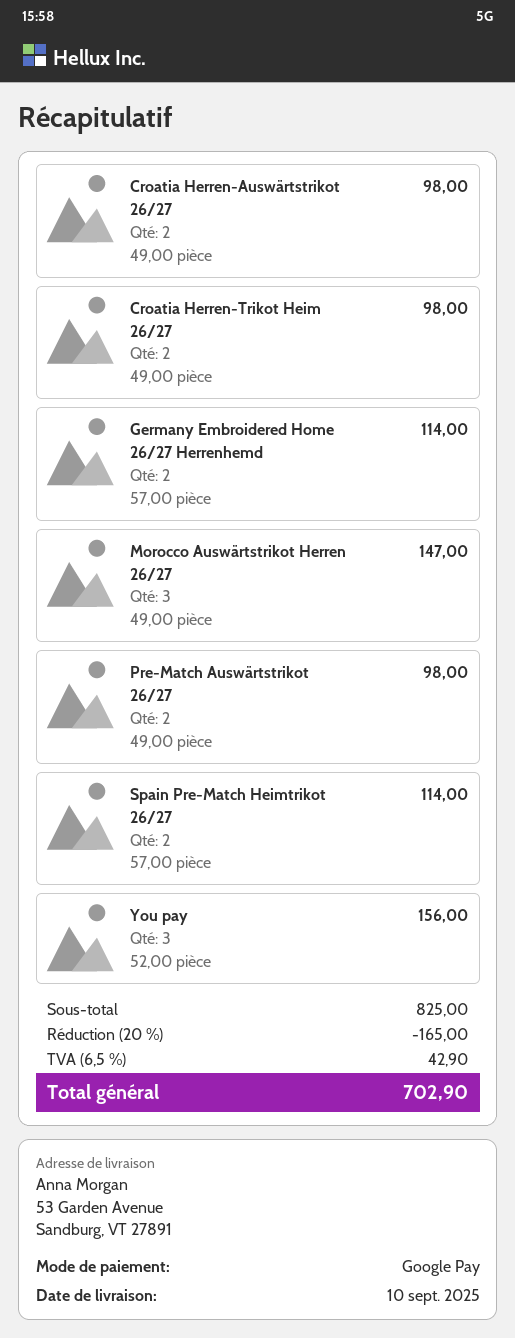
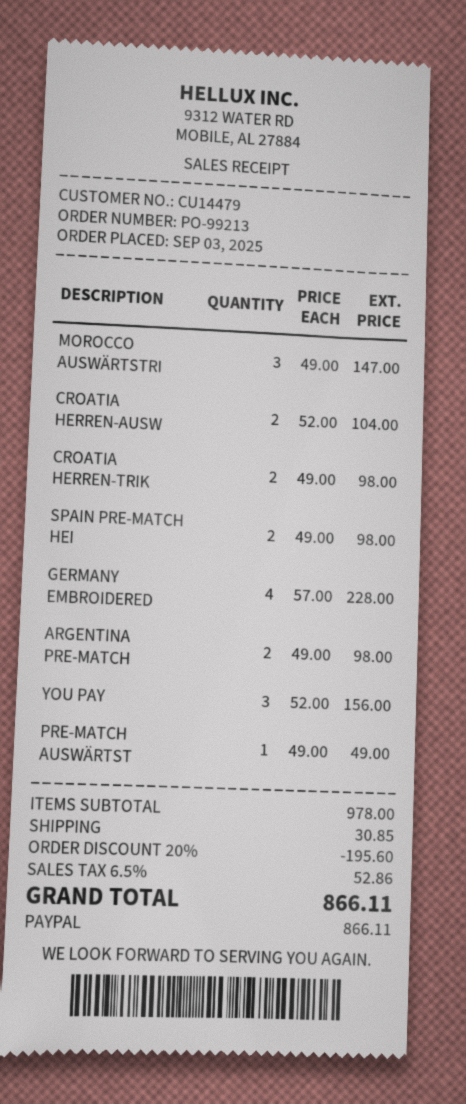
payment method: Google Pay -> PayPal
Croatia Herren-Auswärtstrikot 26/27: 2 x 49.00 = 98.00 -> 2 x 52.00 = 104.00
Germany Embroidered Home 26/27 Herrenhemd: 2 x 57.00 = 114.00 -> 4 x 57.00 = 228.00
Pre-Match Auswärtstrikot 26/27: 2 x 49.00 = 98.00 -> 1 x 49.00 = 49.00
Spain Pre-Match Heimtrikot 26/27: 2 x 57.00 = 114.00 -> 2 x 49.00 = 98.00
ARGENTINA PRE-MATCH: none -> 2 x 49.00 = 98.00
subtotal: 825.00 -> 978.00
discount: 20% = 165.00 -> 20% = 195.60
shipping: none -> 30.85
tax: 6.5% = 42.90 -> 6.5% = 52.86
total: 702.90 -> 866.11

